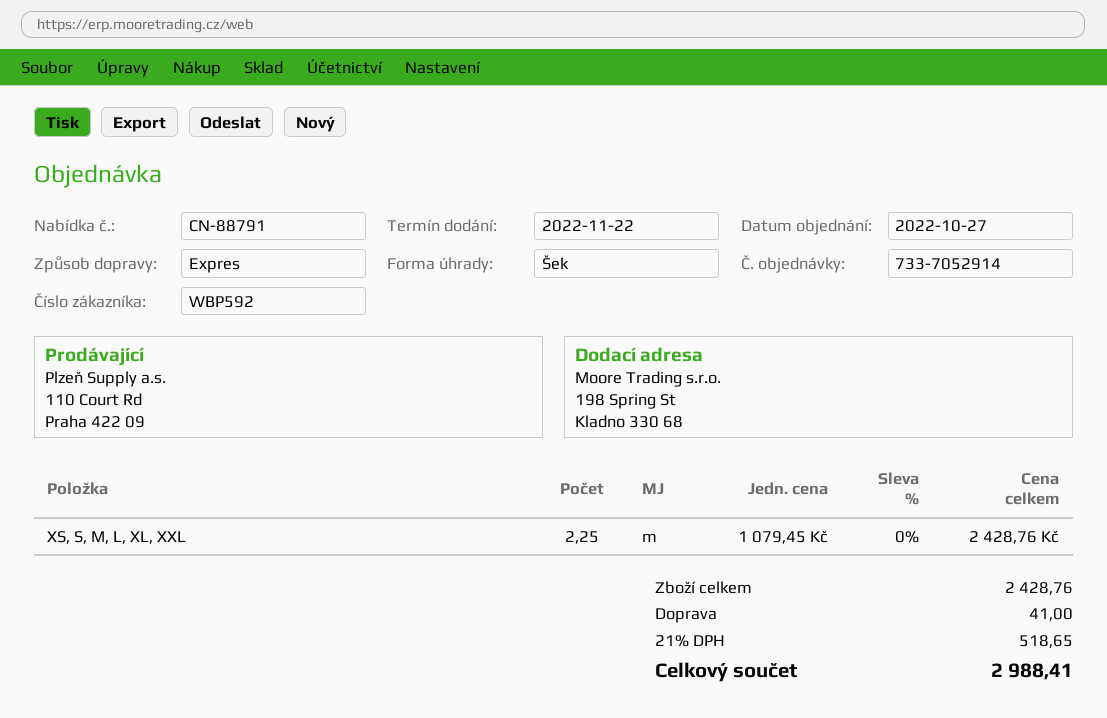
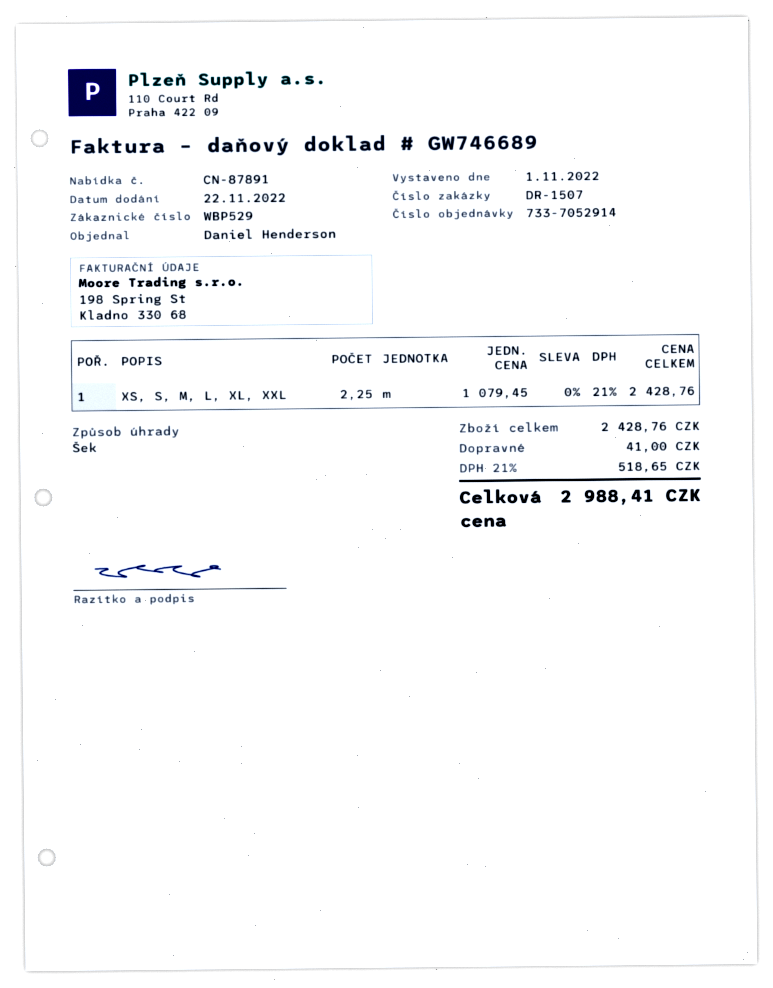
quote number: CN-88791 -> CN-87891
customer number: WBP592 -> WBP529

